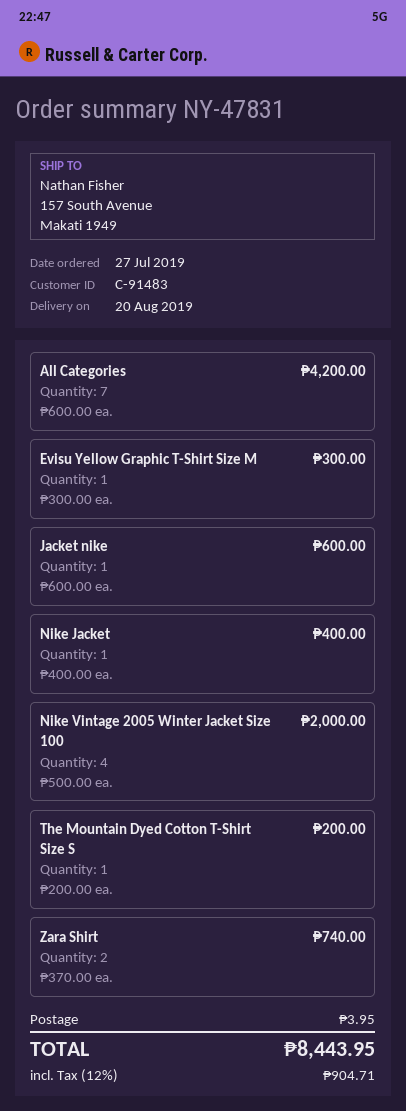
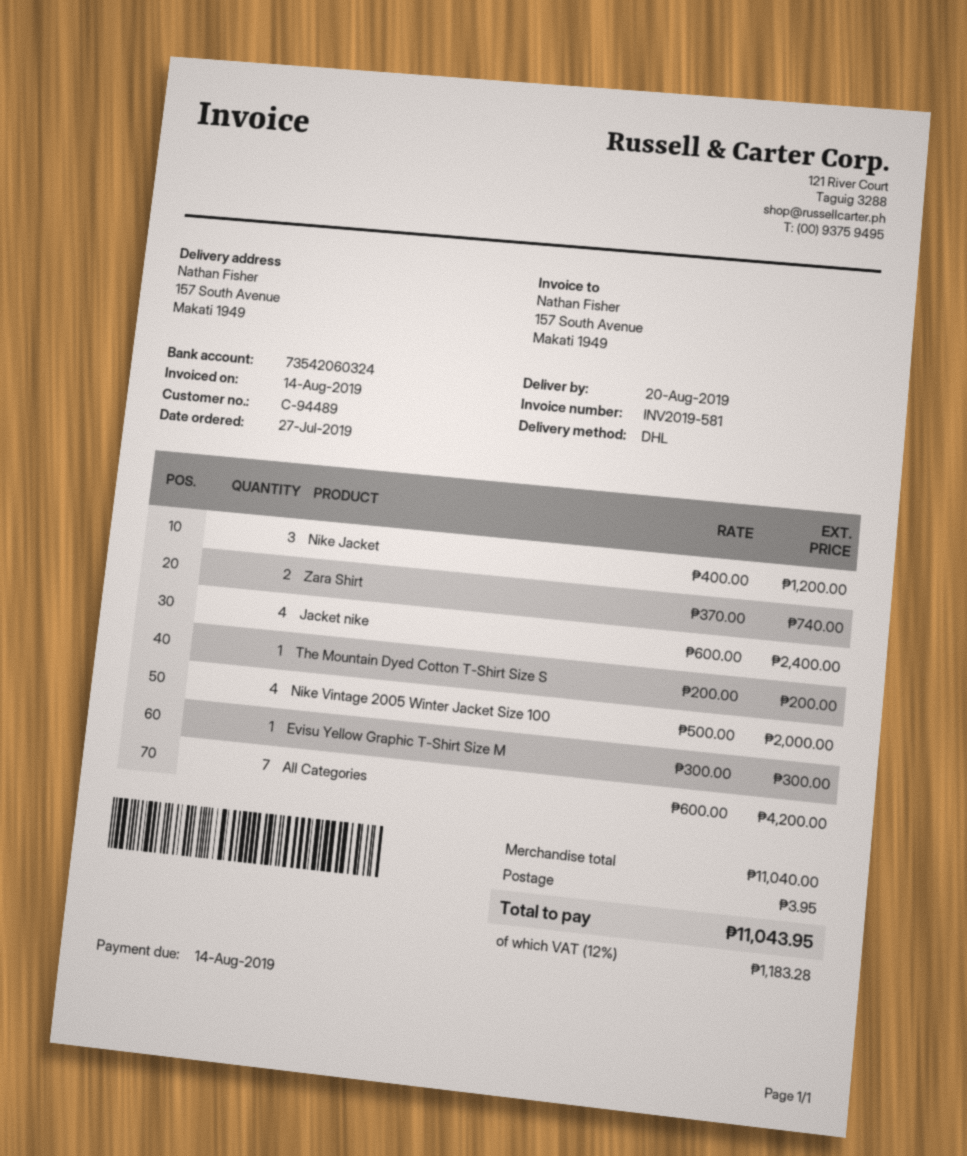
customer number: C-91483 -> C-94489
Jacket nike: 1 x 600.00 = 600.00 -> 4 x 600.00 = 2400.00
Nike Jacket: 1 x 400.00 = 400.00 -> 3 x 400.00 = 1200.00
tax: 12% = 904.71 -> 12% = 1183.28
total: 8443.95 -> 11043.95

